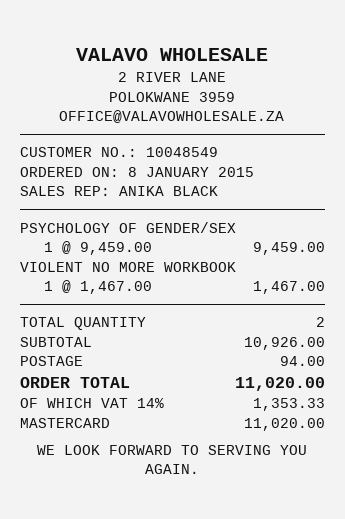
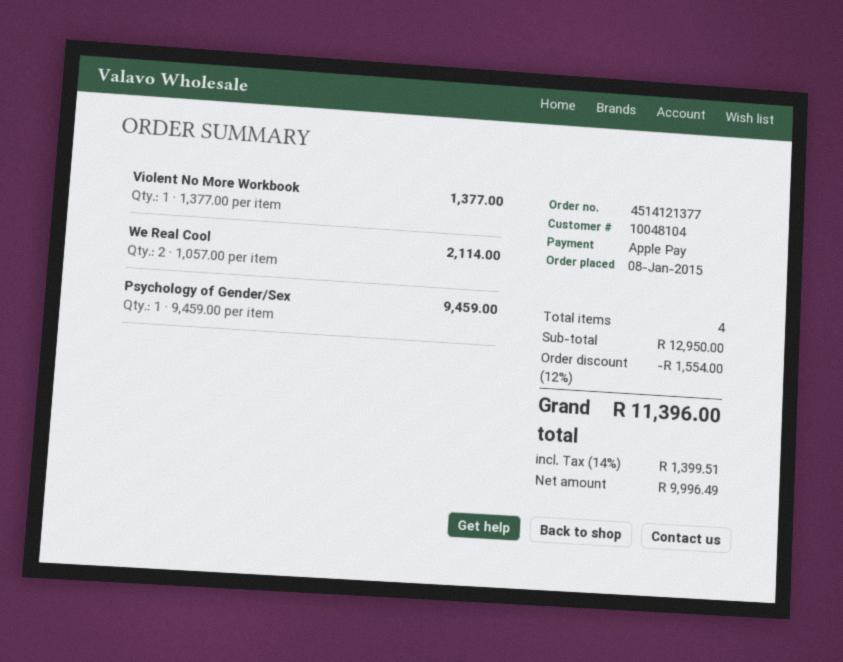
customer number: 10048549 -> 10048104
payment method: Mastercard -> Apple Pay
VIOLENT NO MORE WORKBOOK: 1 x 1467.00 = 1467.00 -> 1 x 1377.00 = 1377.00
We Real Cool: none -> 2 x 1057.00 = 2114.00
total quantity: 2 -> 4
subtotal: 10926.00 -> 12950.00
discount: none -> 12% = 1554.00
shipping: 94.00 -> none
tax: 14% = 1353.33 -> 14% = 1399.51
total: 11020.00 -> 11396.00

